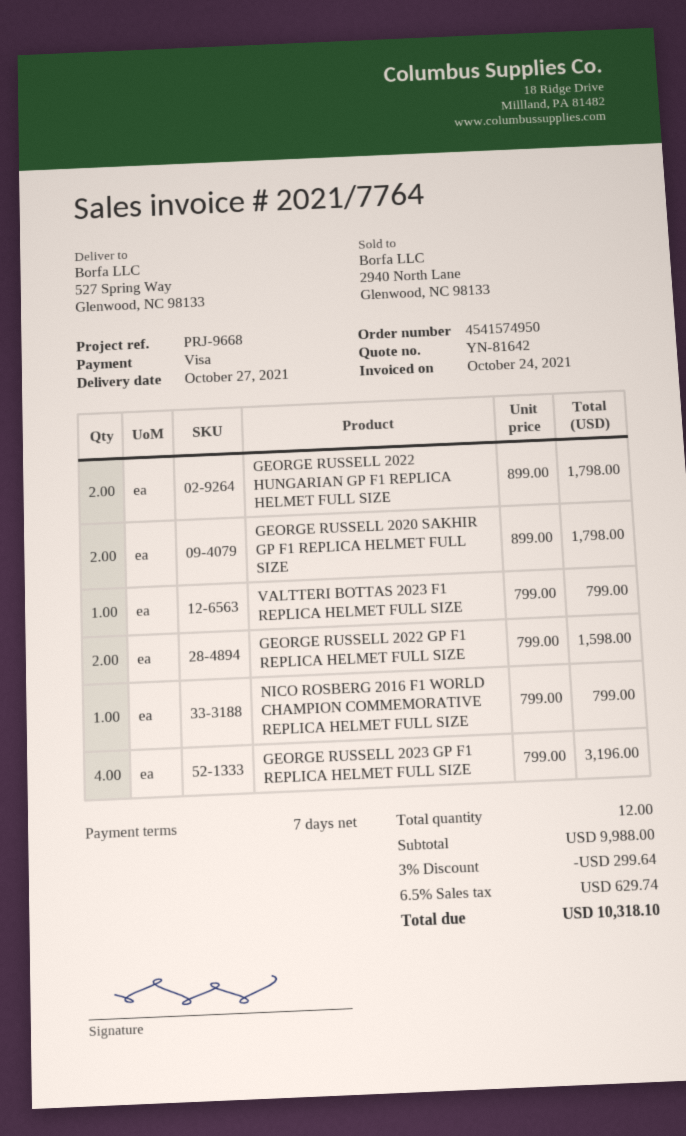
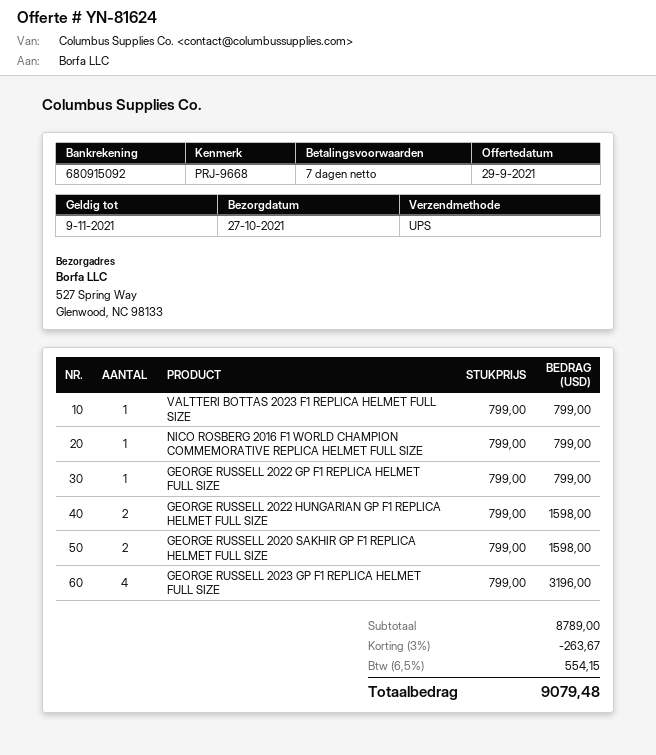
quote number: YN-81642 -> YN-81624
GEORGE RUSSELL 2022 HUNGARIAN GP F1 REPLICA HELMET FULL SIZE: 2 x 899.00 = 1798.00 -> 2 x 799.00 = 1598.00
GEORGE RUSSELL 2020 SAKHIR GP F1 REPLICA HELMET FULL SIZE: 2 x 899.00 = 1798.00 -> 2 x 799.00 = 1598.00
GEORGE RUSSELL 2022 GP F1 REPLICA HELMET FULL SIZE: 2 x 799.00 = 1598.00 -> 1 x 799.00 = 799.00
subtotal: 9988.00 -> 8789.00
discount: 3% = 299.64 -> 3% = 263.67
tax: 6.5% = 629.74 -> 6.5% = 554.15
total: 10318.10 -> 9079.48

